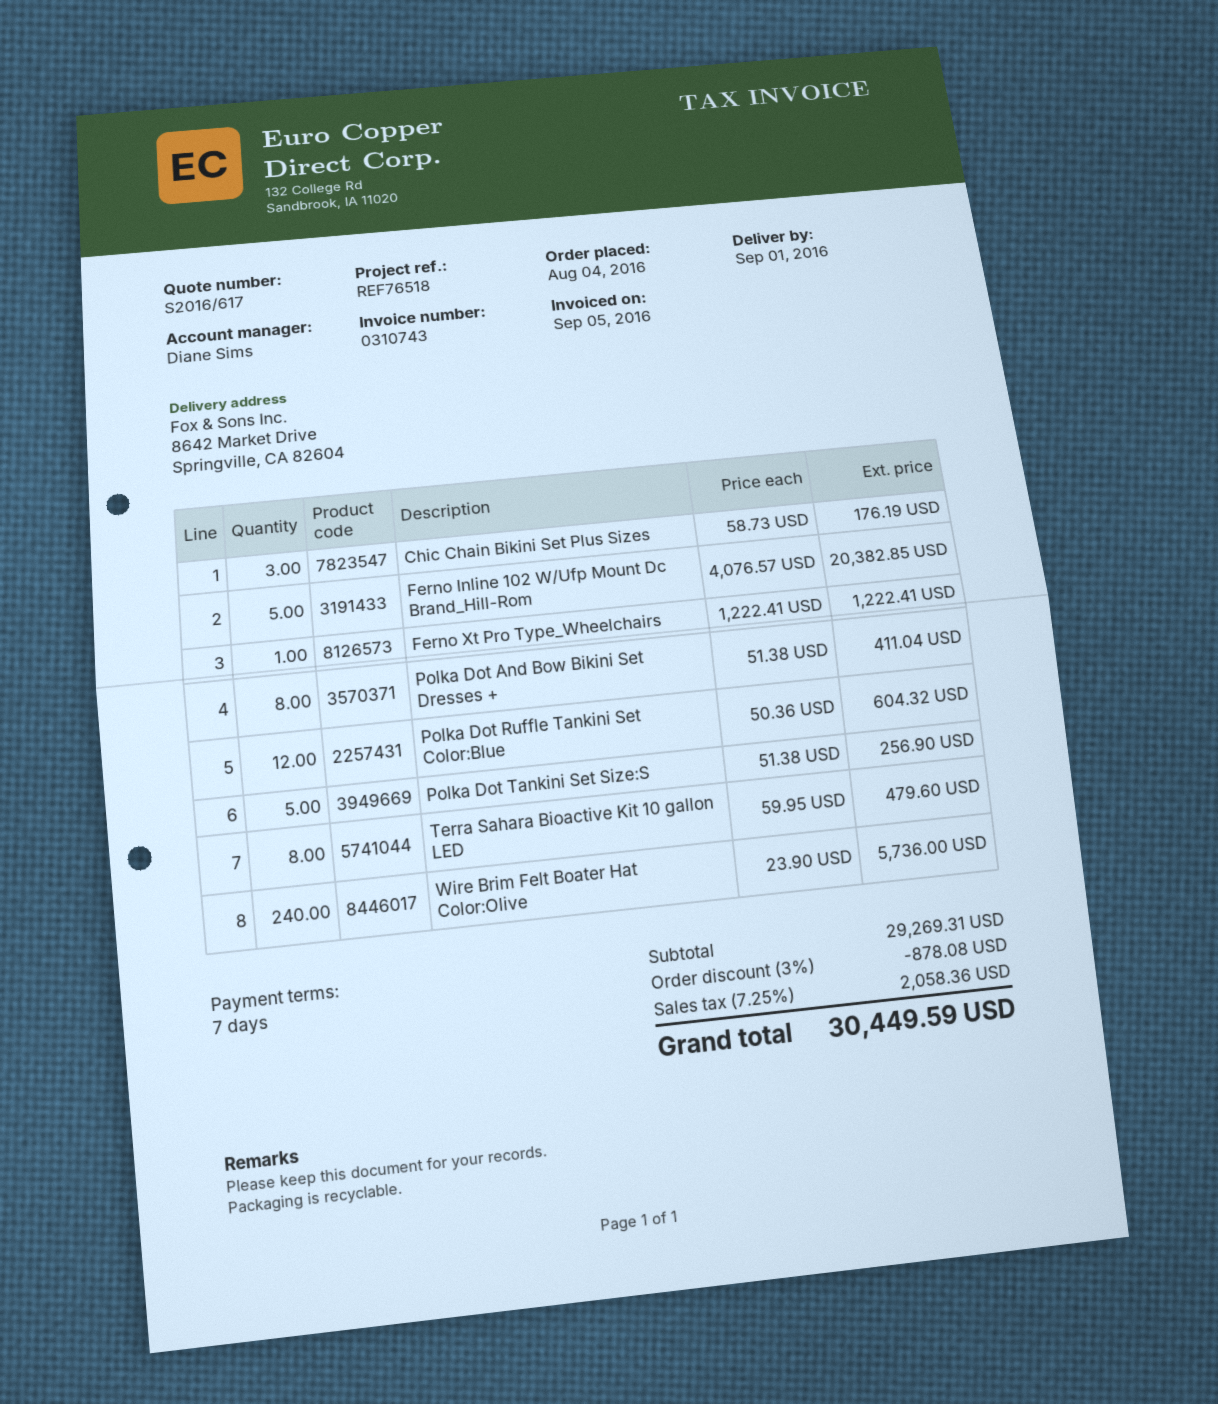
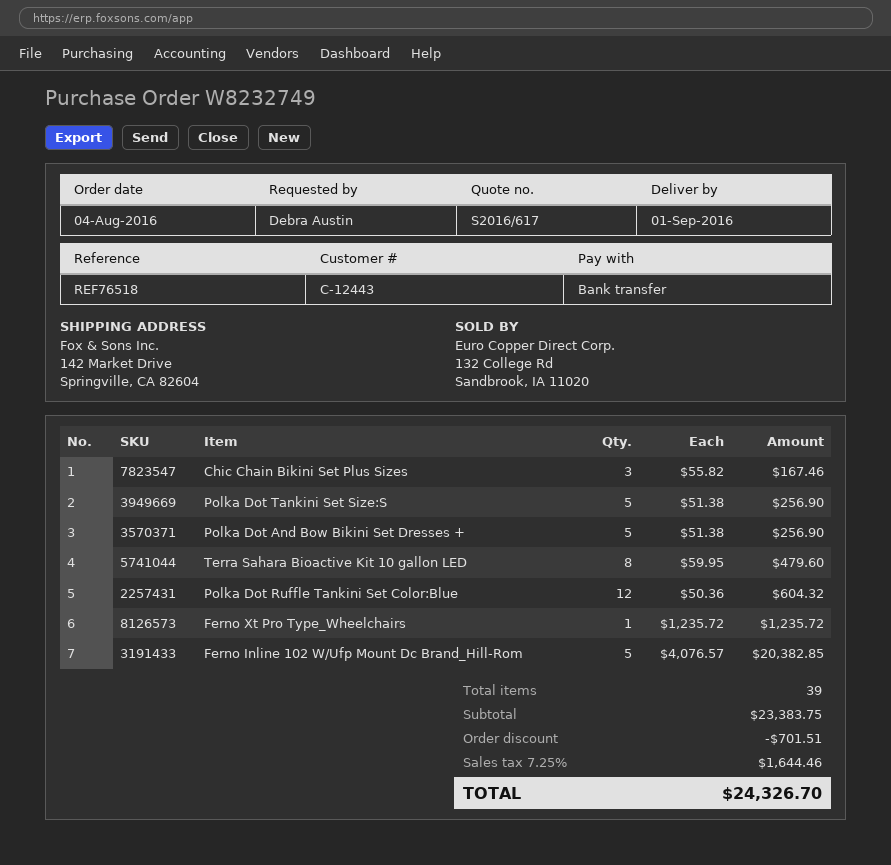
ship to: 8642 Market Drive, Springville, CA 82604 -> 142 Market Drive, Springville, CA 82604
Chic Chain Bikini Set Plus Sizes: 3 x 58.73 = 176.19 -> 3 x 55.82 = 167.46
Ferno Xt Pro Type_Wheelchairs: 1 x 1222.41 = 1222.41 -> 1 x 1235.72 = 1235.72
Polka Dot And Bow Bikini Set Dresses +: 8 x 51.38 = 411.04 -> 5 x 51.38 = 256.90
Wire Brim Felt Boater Hat Color:Olive: 240 x 23.90 = 5736.00 -> none
subtotal: 29269.31 -> 23383.75
discount: 878.08 -> 701.51
tax: 7.25% = 2058.36 -> 7.25% = 1644.46
total: 30449.59 -> 24326.70

